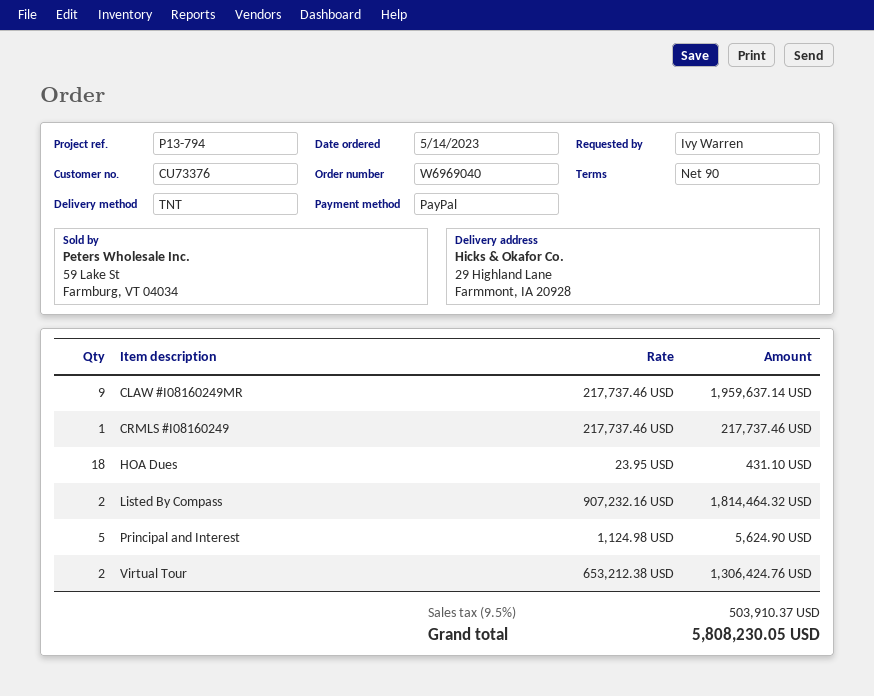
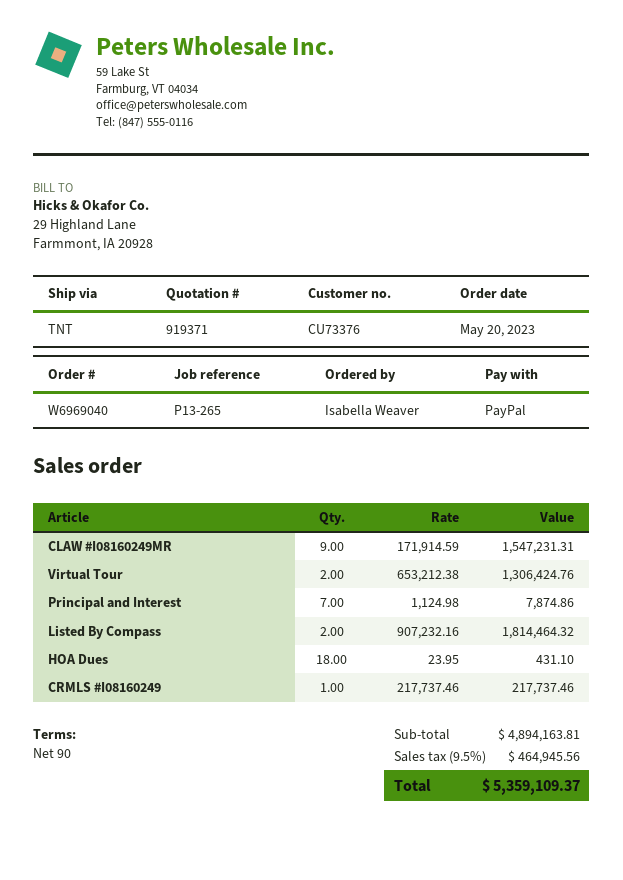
order date: 2023-05-14 -> 2023-05-20
reference: P13-794 -> P13-265
ordered by: Ivy Warren -> Isabella Weaver
CLAW #I08160249MR: 9 x 217737.46 = 1959637.14 -> 9 x 171914.59 = 1547231.31
Principal and Interest: 5 x 1124.98 = 5624.90 -> 7 x 1124.98 = 7874.86
tax: 9.5% = 503910.37 -> 9.5% = 464945.56
total: 5808230.05 -> 5359109.37

